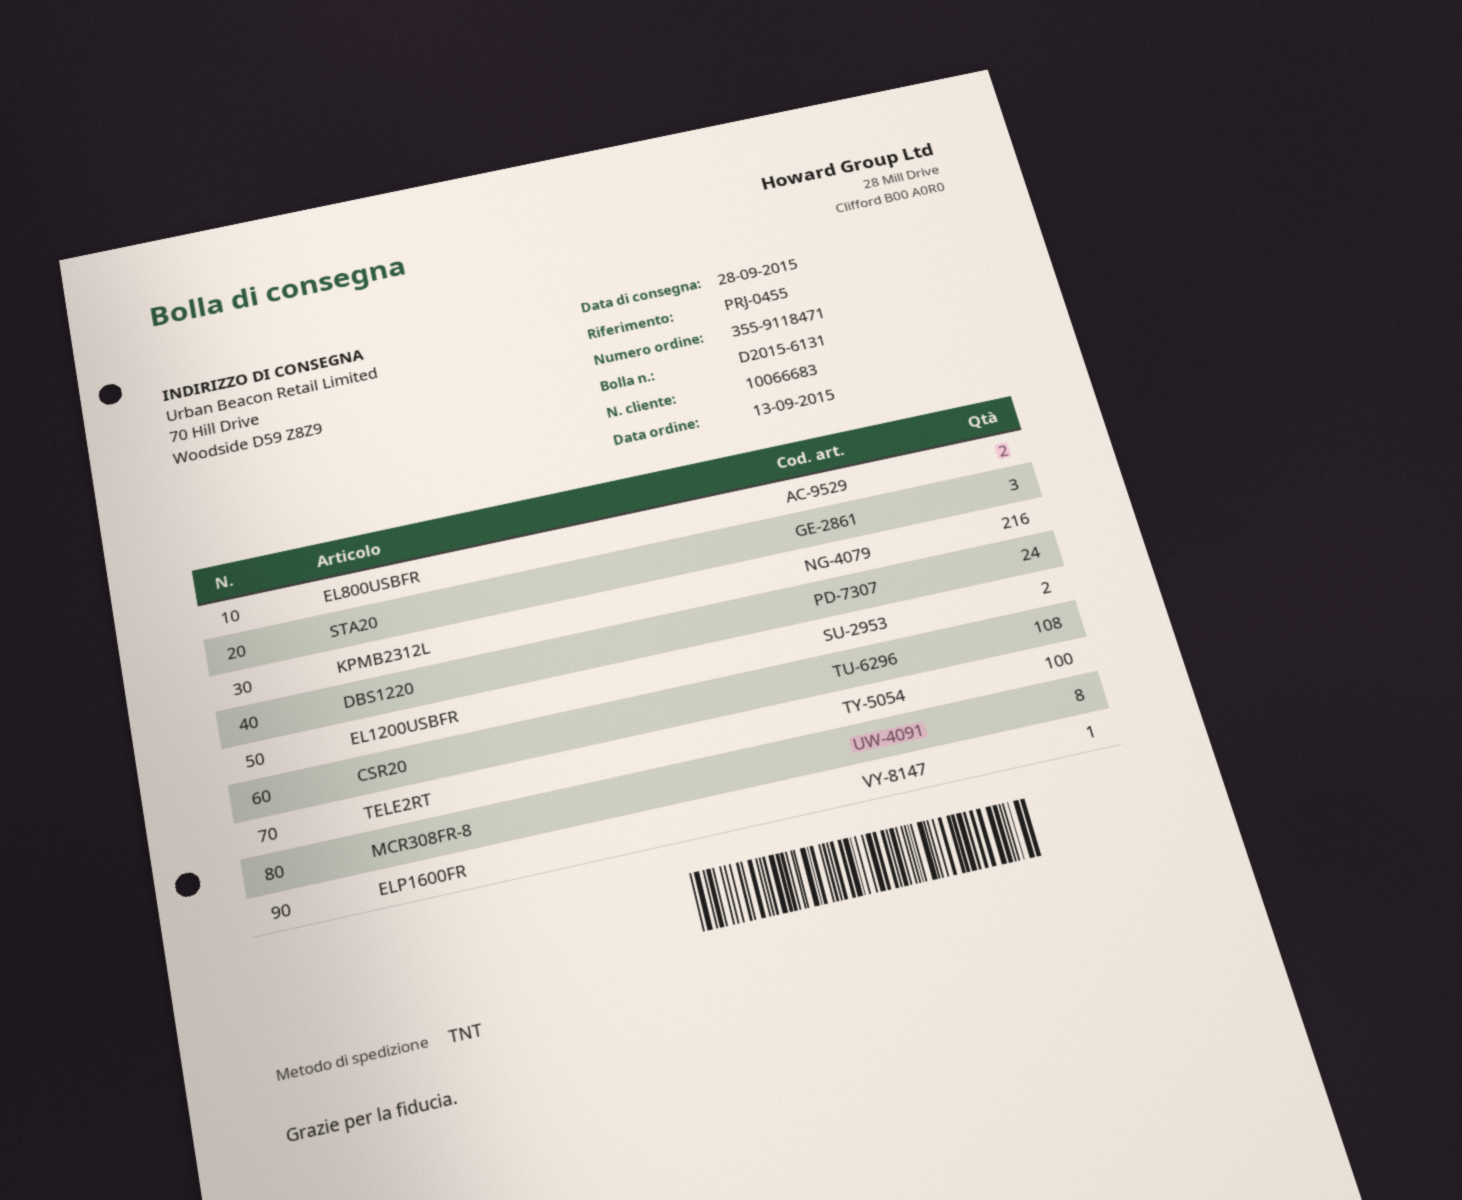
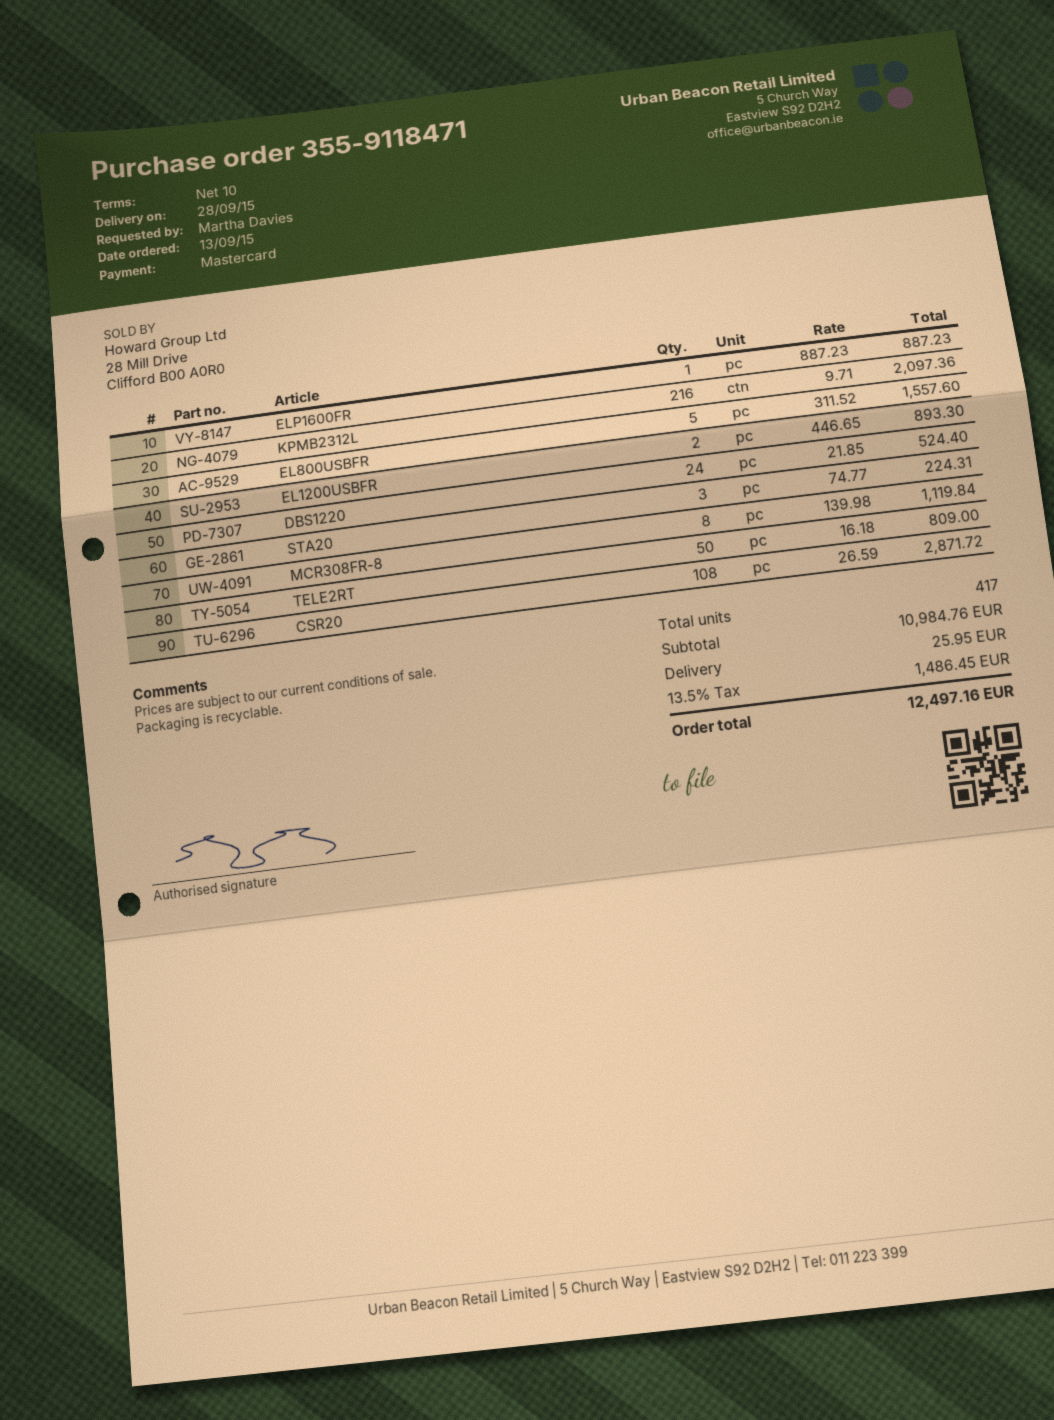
EL800USBFR: 2 -> 5
TELE2RT: 100 -> 50

